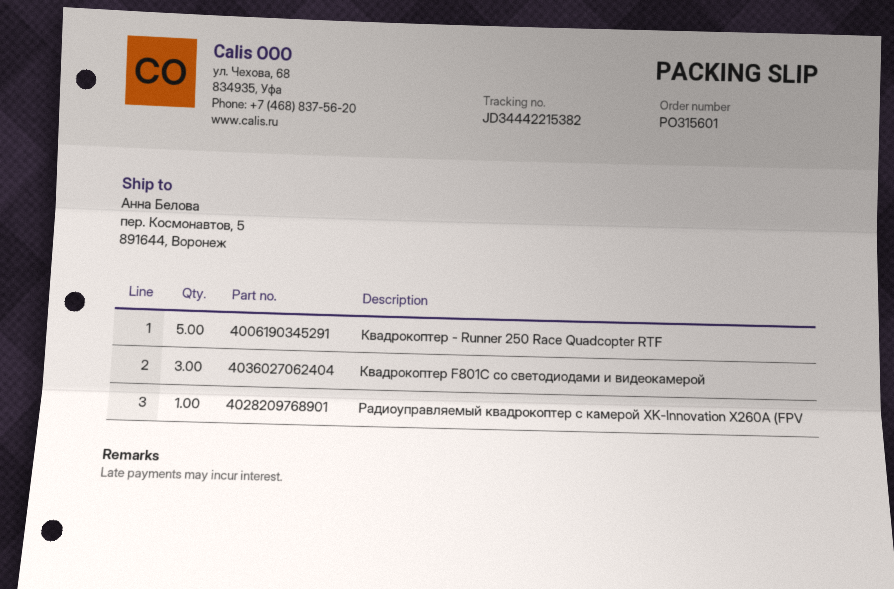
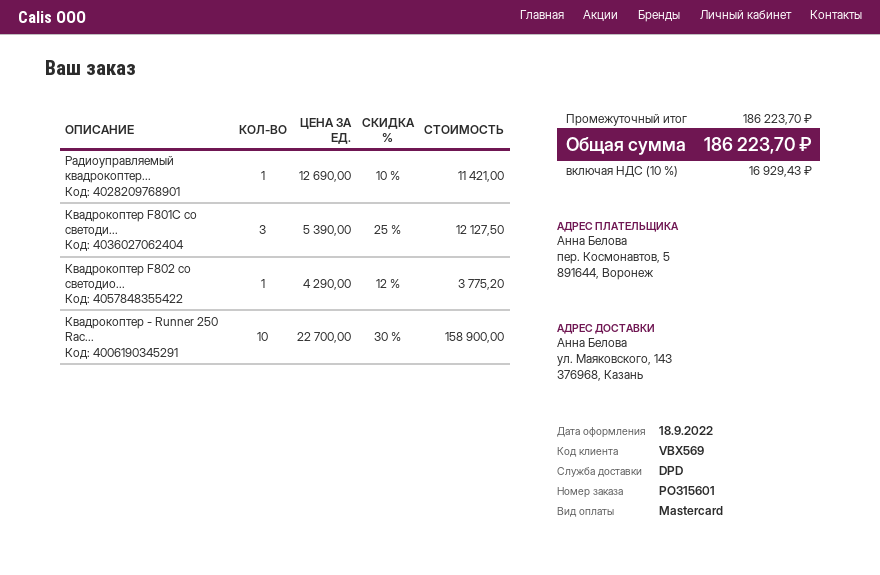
ship to: пер. Космонавтов, 5, 891644, Воронеж -> ул. Маяковского, 143, 376968, Казань
Квадрокоптер - Runner 250 Race Quadcopter RTF: 5 -> 10
Квадрокоптер F802 со светодио...: none -> 1

